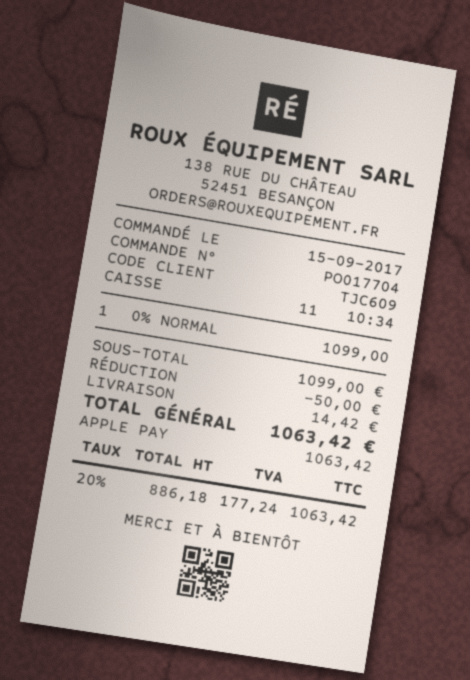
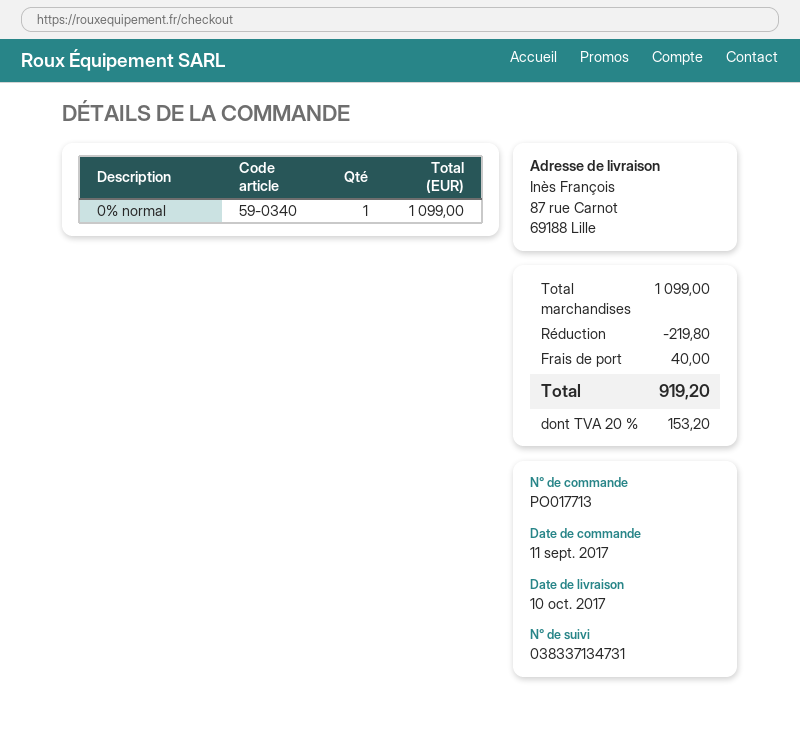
order number: PO017704 -> PO017713
order date: 2017-09-15 -> 2017-09-11
discount: 50.00 -> 219.80
shipping: 14.42 -> 40.00
tax: 20% = 177.24 -> 20% = 153.20
total: 1063.42 -> 919.20

